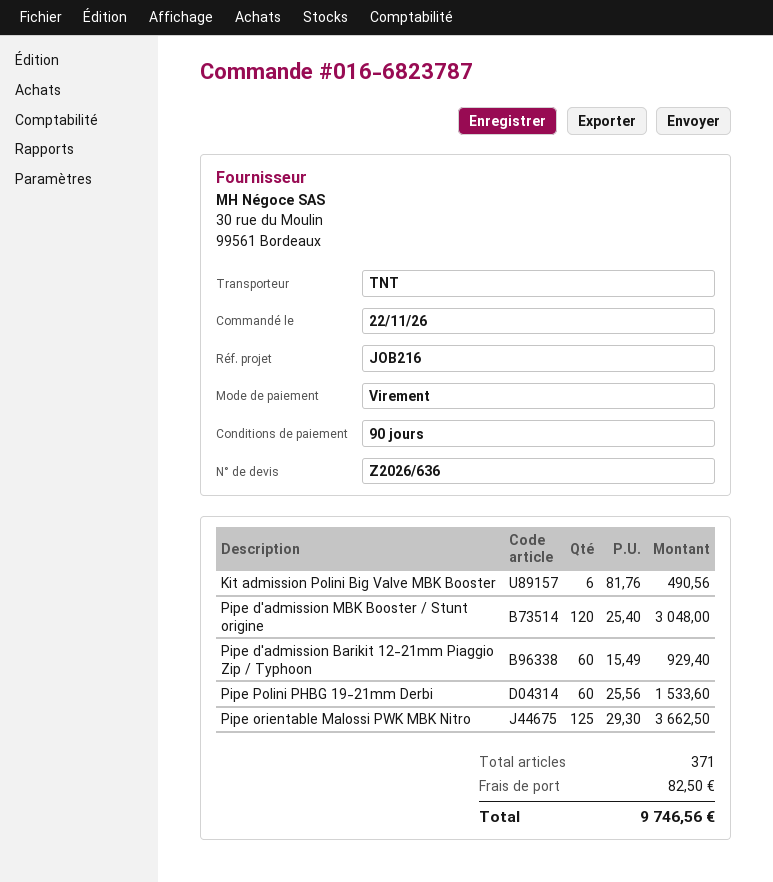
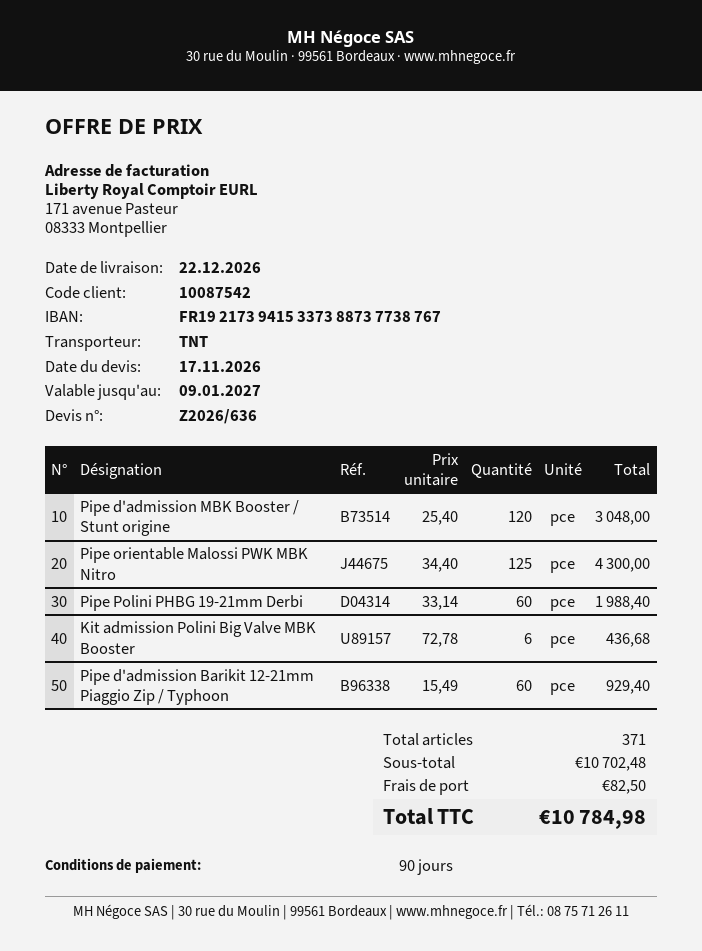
Kit admission Polini Big Valve MBK Booster: 6 x 81.76 = 490.56 -> 6 x 72.78 = 436.68
Pipe Polini PHBG 19-21mm Derbi: 60 x 25.56 = 1533.60 -> 60 x 33.14 = 1988.40
Pipe orientable Malossi PWK MBK Nitro: 125 x 29.30 = 3662.50 -> 125 x 34.40 = 4300.00
total: 9746.56 -> 10784.98

